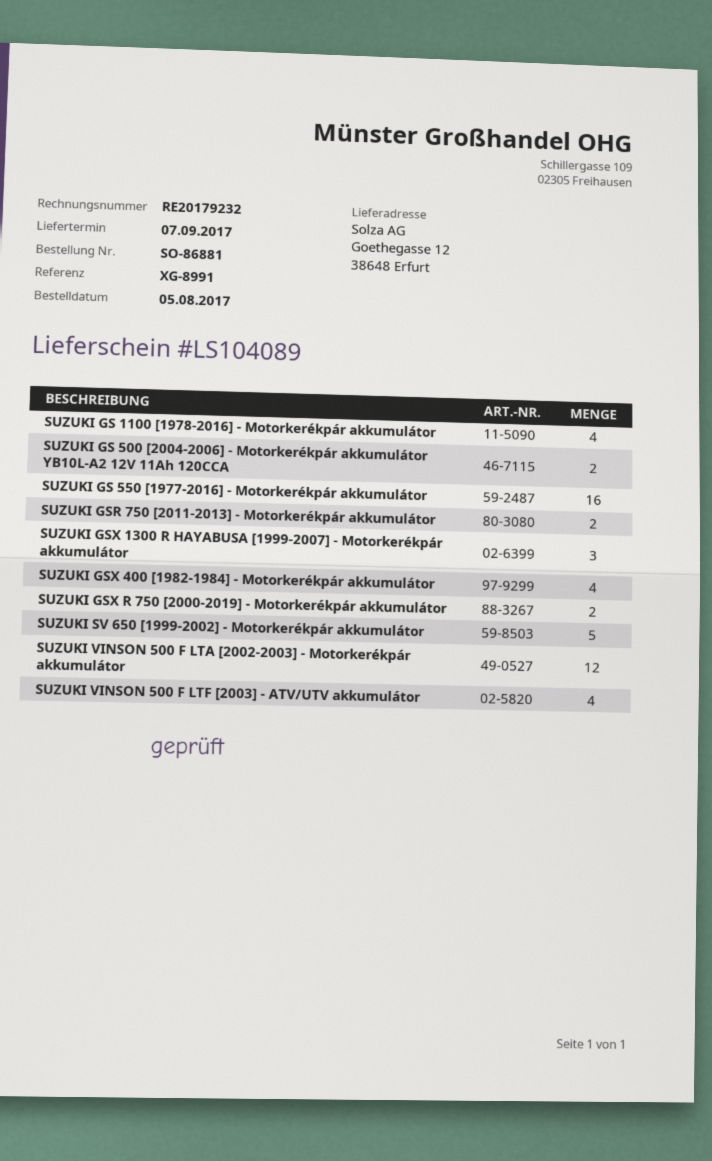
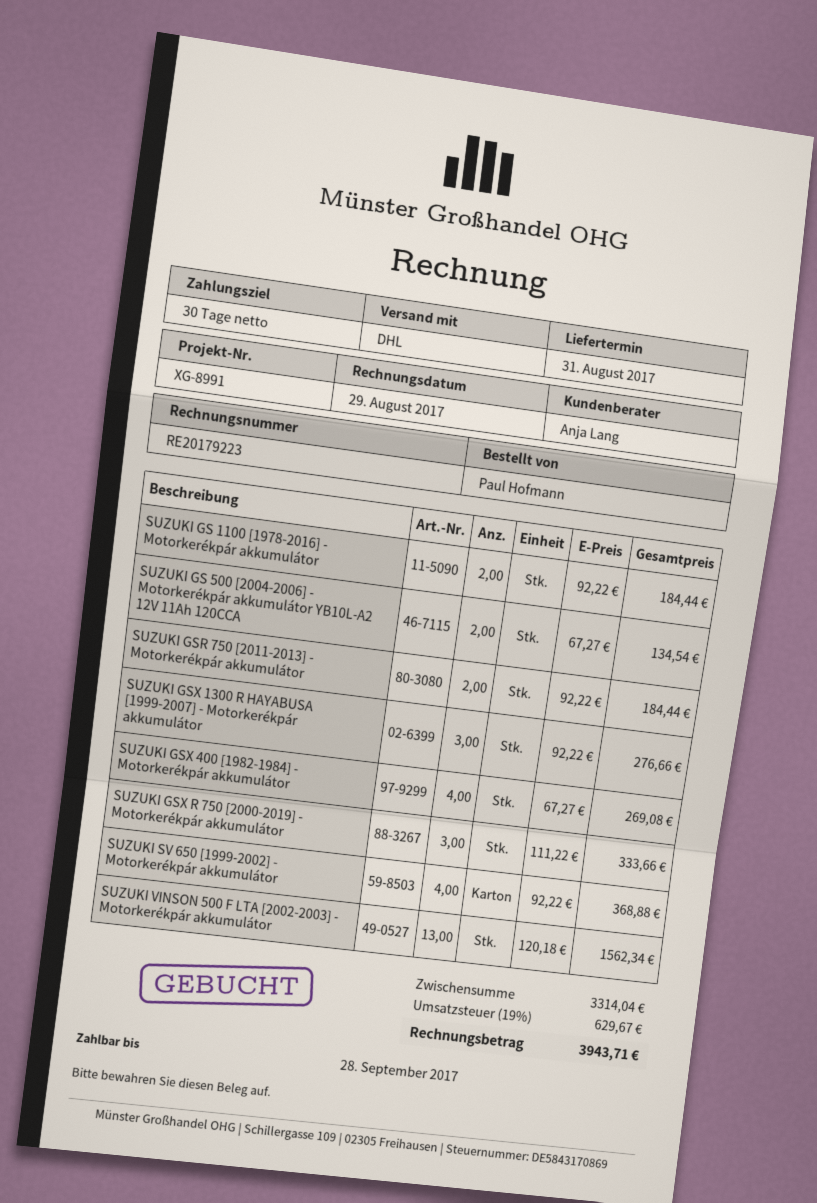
delivery date: 2017-09-07 -> 2017-08-31
invoice number: RE20179232 -> RE20179223
SUZUKI GS 1100 [1978-2016] - Motorkerékpár akkumulátor: 4 -> 2
SUZUKI GS 550 [1977-2016] - Motorkerékpár akkumulátor: 16 -> none
SUZUKI GSX R 750 [2000-2019] - Motorkerékpár akkumulátor: 2 -> 3
SUZUKI SV 650 [1999-2002] - Motorkerékpár akkumulátor: 5 -> 4
SUZUKI VINSON 500 F LTA [2002-2003] - Motorkerékpár akkumulátor: 12 -> 13
SUZUKI VINSON 500 F LTF [2003] - ATV/UTV akkumulátor: 4 -> none

